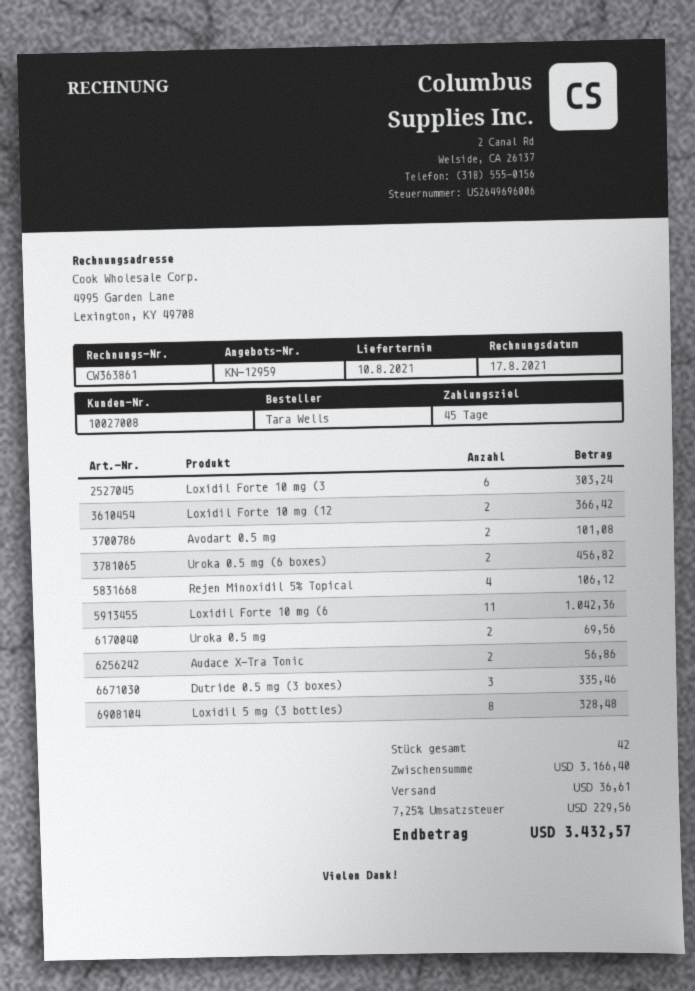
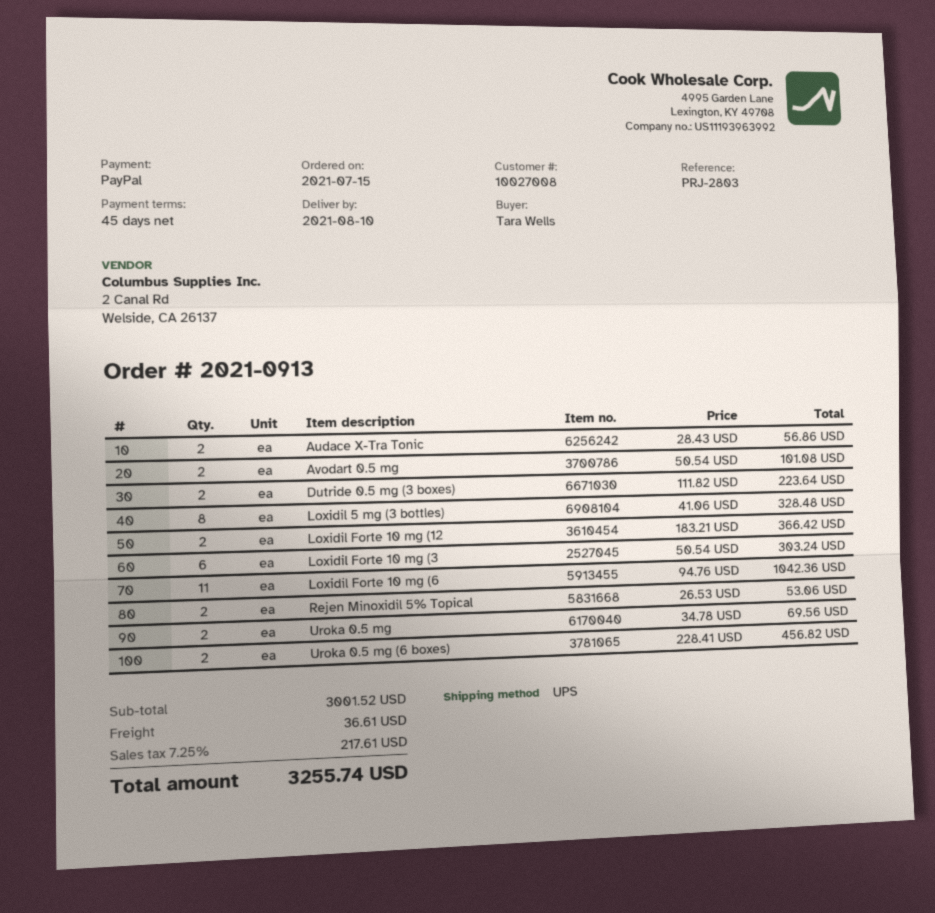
Rejen Minoxidil 5% Topical: 4 for 106.12 -> 2 for 53.06
Dutride 0.5 mg (3 boxes): 3 for 335.46 -> 2 for 223.64
subtotal: 3166.40 -> 3001.52
tax: 7.25% = 229.56 -> 7.25% = 217.61
total: 3432.57 -> 3255.74

